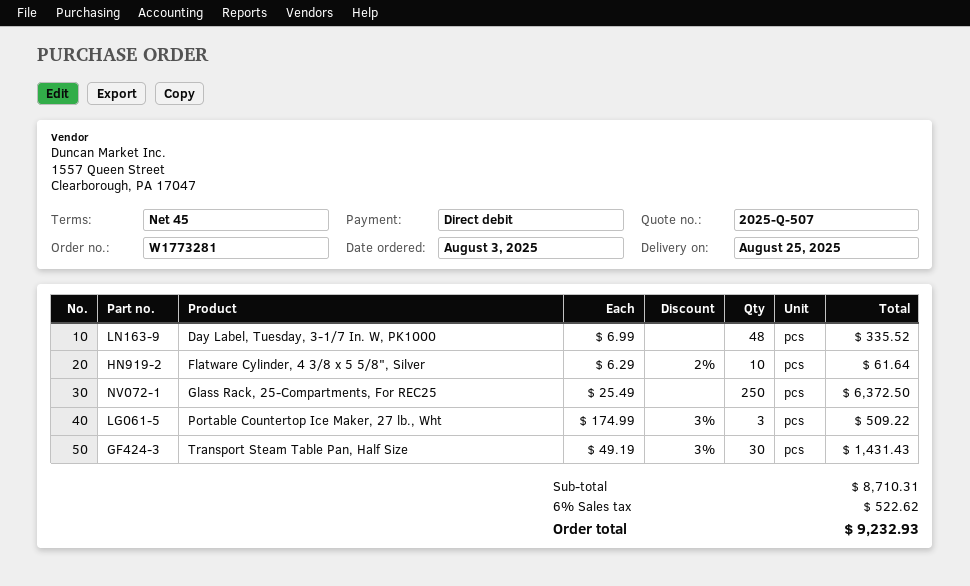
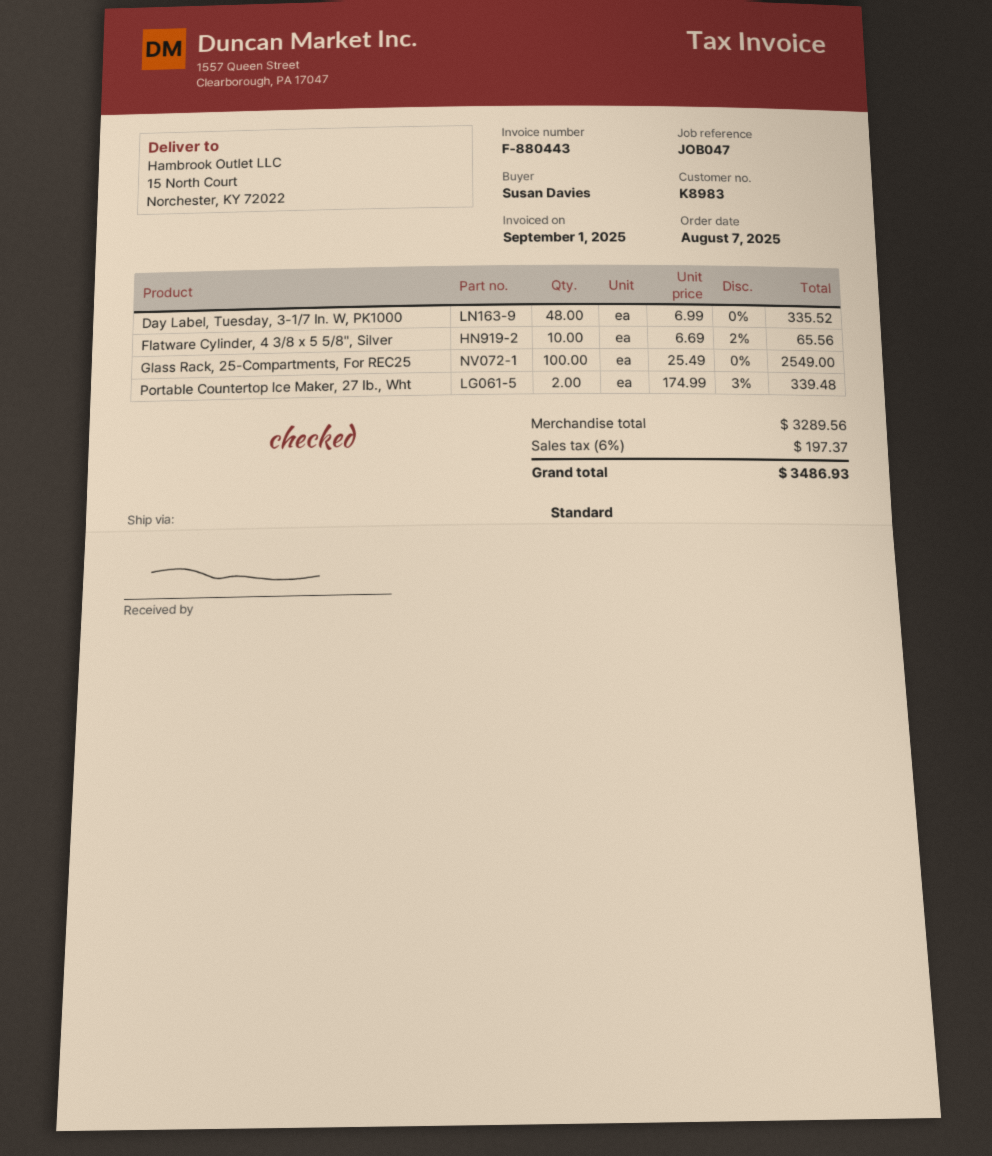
order date: 2025-08-03 -> 2025-08-07
Flatware Cylinder, 4 3/8 x 5 5/8", Silver: 10 x 6.29 - 2% = 61.64 -> 10 x 6.69 - 2% = 65.56
Glass Rack, 25-Compartments, For REC25: 250 x 25.49 = 6372.50 -> 100 x 25.49 = 2549.00
Portable Countertop Ice Maker, 27 lb., Wht: 3 x 174.99 - 3% = 509.22 -> 2 x 174.99 - 3% = 339.48
Transport Steam Table Pan, Half Size: 30 x 49.19 - 3% = 1431.43 -> none
subtotal: 8710.31 -> 3289.56
tax: 6% = 522.62 -> 6% = 197.37
total: 9232.93 -> 3486.93

